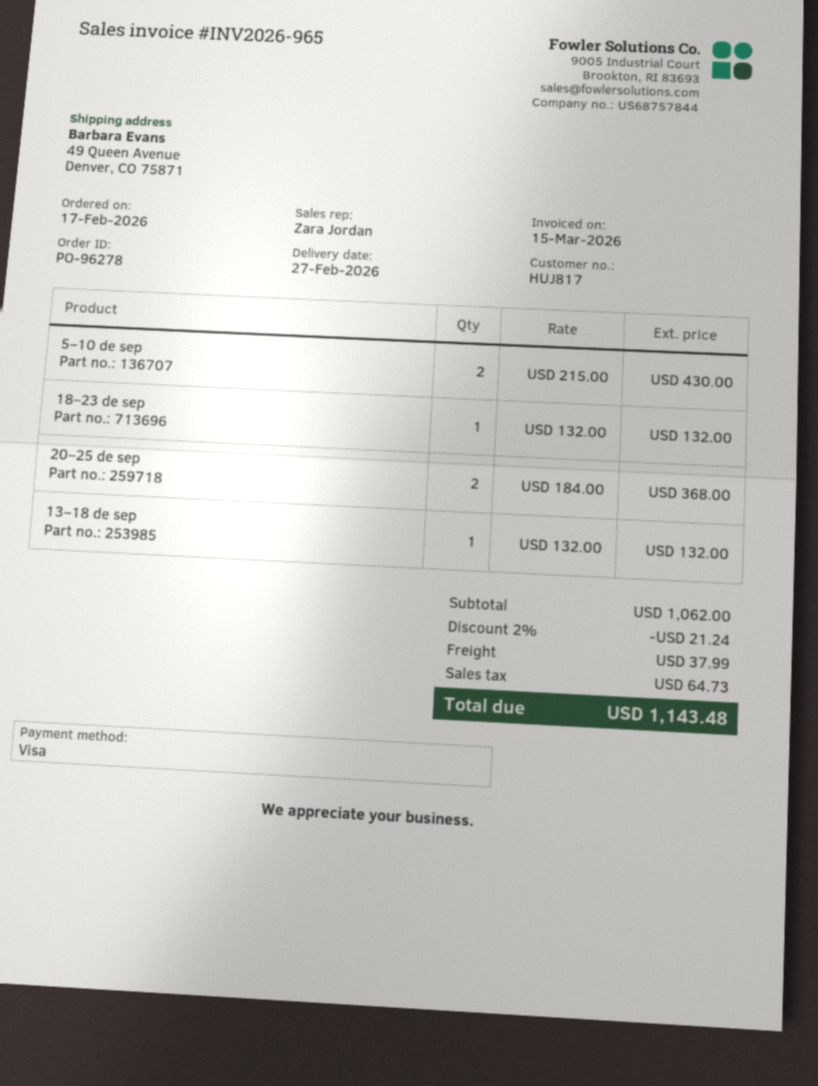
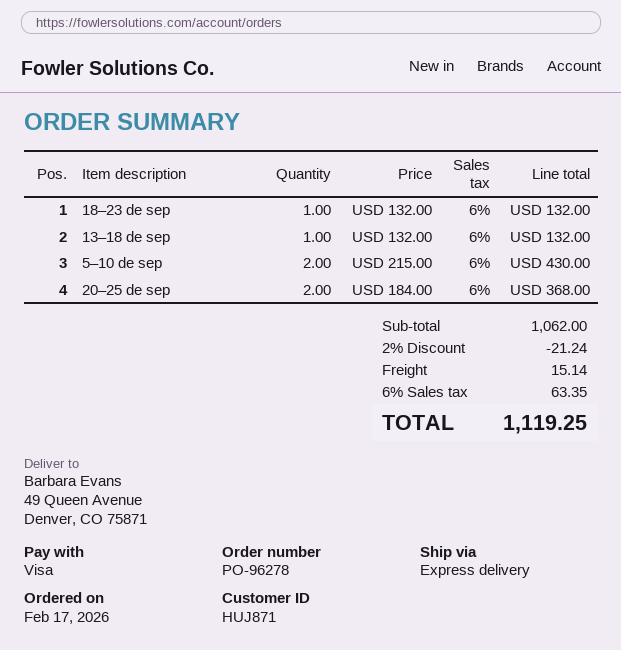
customer number: HUJ817 -> HUJ871
shipping: 37.99 -> 15.14
tax: 64.73 -> 63.35
total: 1143.48 -> 1119.25

